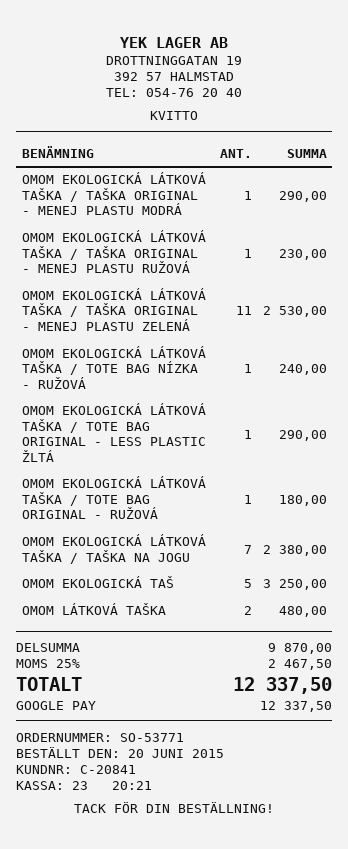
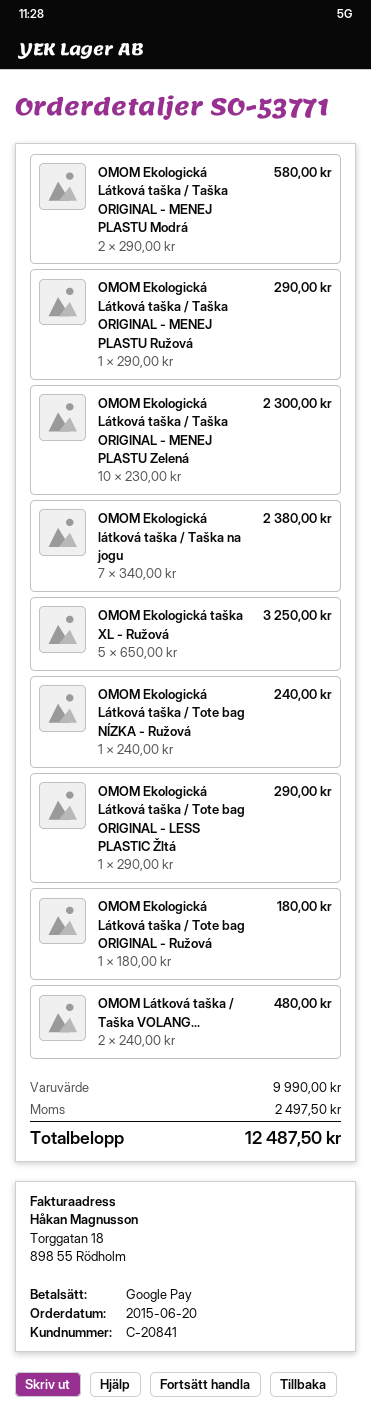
OMOM EKOLOGICKÁ LÁTKOVÁ TAŠKA / TAŠKA ORIGINAL - MENEJ PLASTU MODRÁ: 1 for 290.00 -> 2 for 580.00
OMOM EKOLOGICKÁ LÁTKOVÁ TAŠKA / TAŠKA ORIGINAL - MENEJ PLASTU RUŽOVÁ: 1 for 230.00 -> 1 for 290.00
OMOM EKOLOGICKÁ LÁTKOVÁ TAŠKA / TAŠKA ORIGINAL - MENEJ PLASTU ZELENÁ: 11 for 2530.00 -> 10 for 2300.00
subtotal: 9870.00 -> 9990.00
tax: 2467.50 -> 2497.50
total: 12337.50 -> 12487.50

